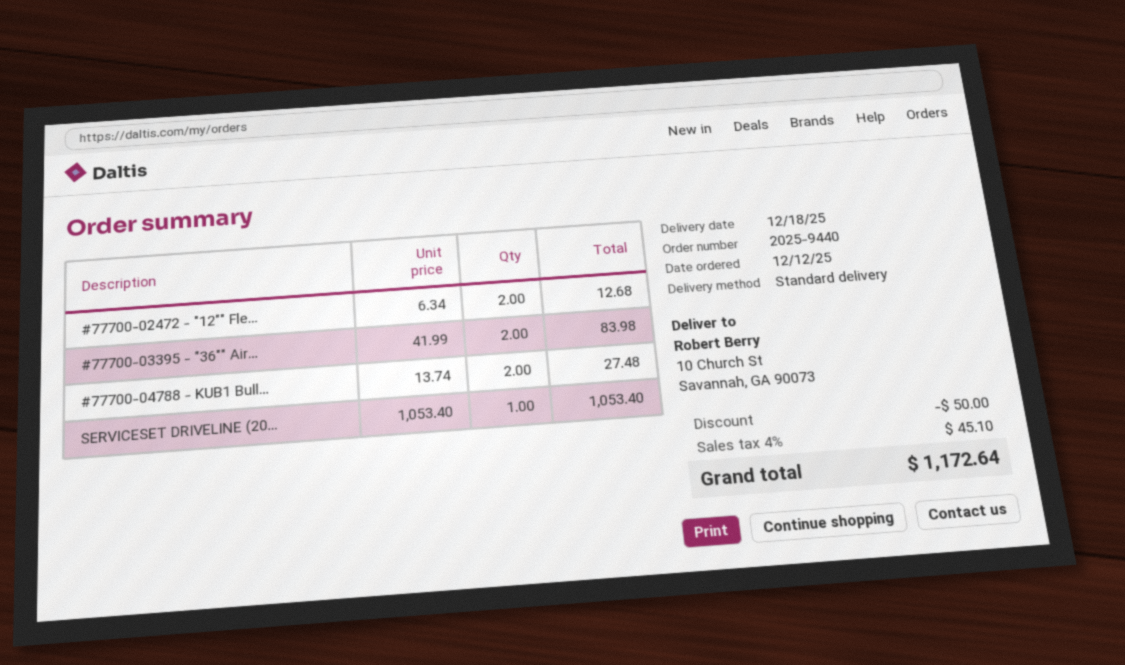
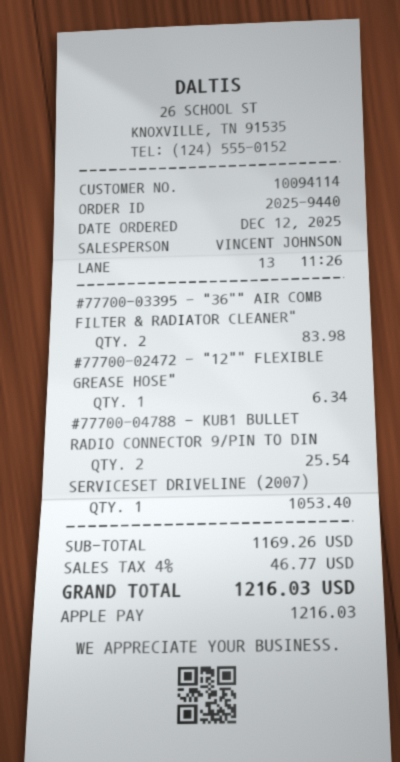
#77700-02472 - "12"" Fle...: 2 for 12.68 -> 1 for 6.34
#77700-04788 - KUB1 Bull...: 2 for 27.48 -> 2 for 25.54
discount: 50.00 -> none
tax: 4% = 45.10 -> 4% = 46.77
total: 1172.64 -> 1216.03

